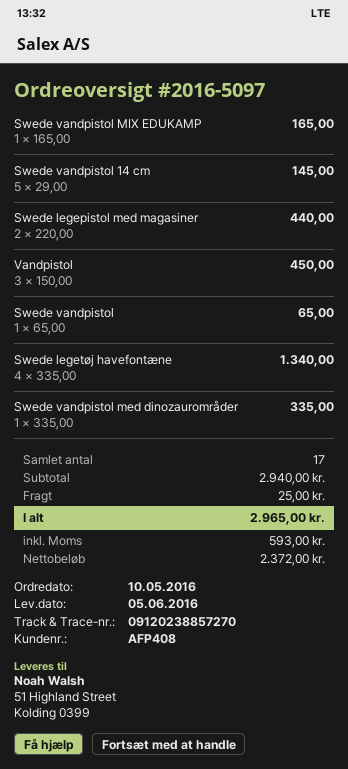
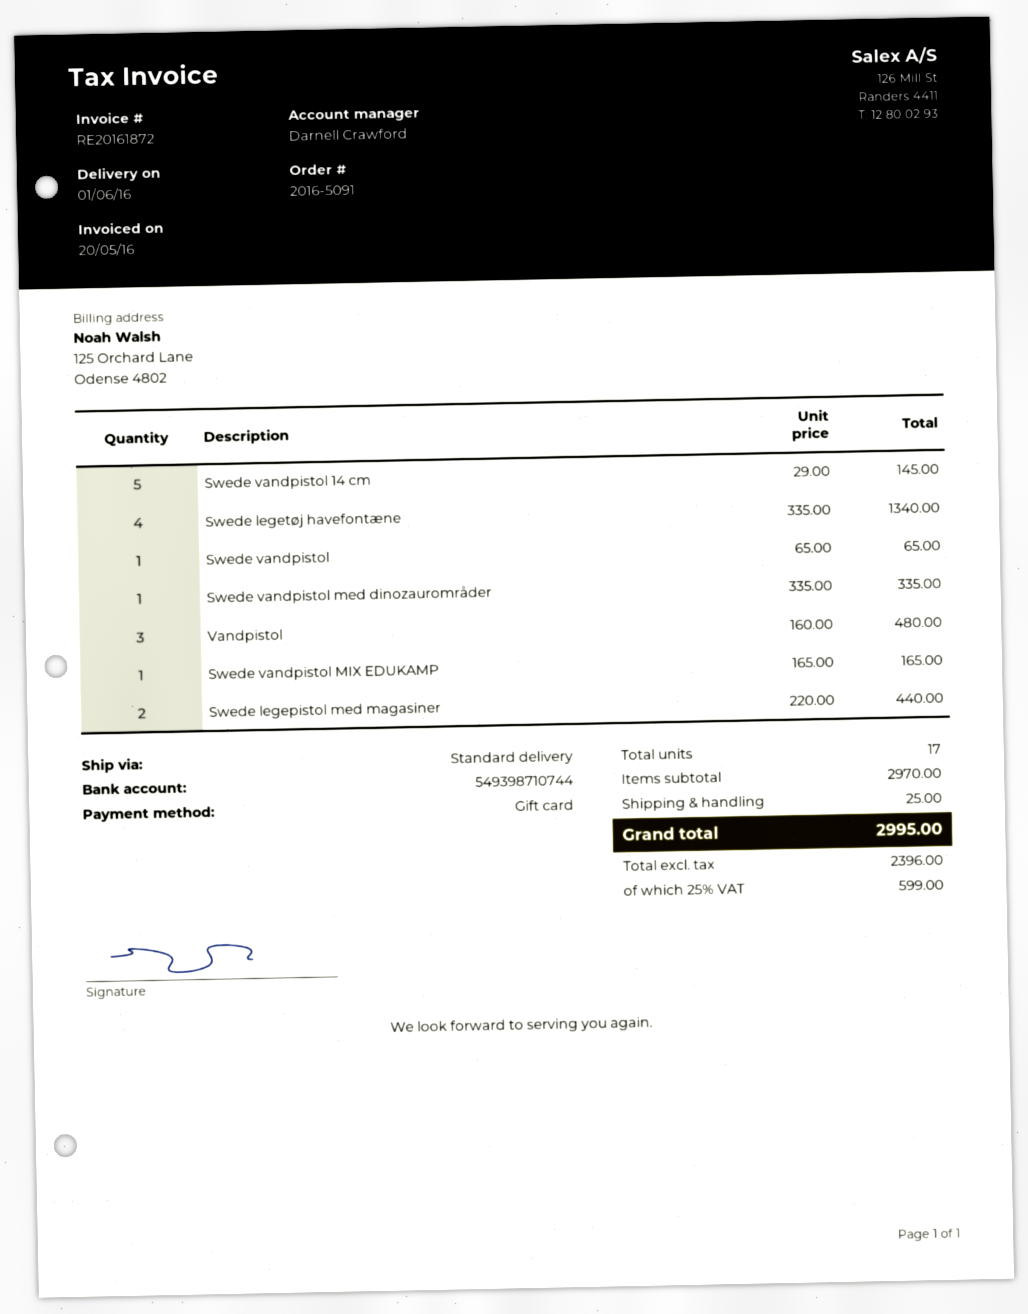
order number: 2016-5097 -> 2016-5091
delivery date: 2016-06-05 -> 2016-06-01
Vandpistol: 3 x 150.00 = 450.00 -> 3 x 160.00 = 480.00
subtotal: 2940.00 -> 2970.00
net: 2372.00 -> 2396.00
tax: 593.00 -> 599.00
total: 2965.00 -> 2995.00

